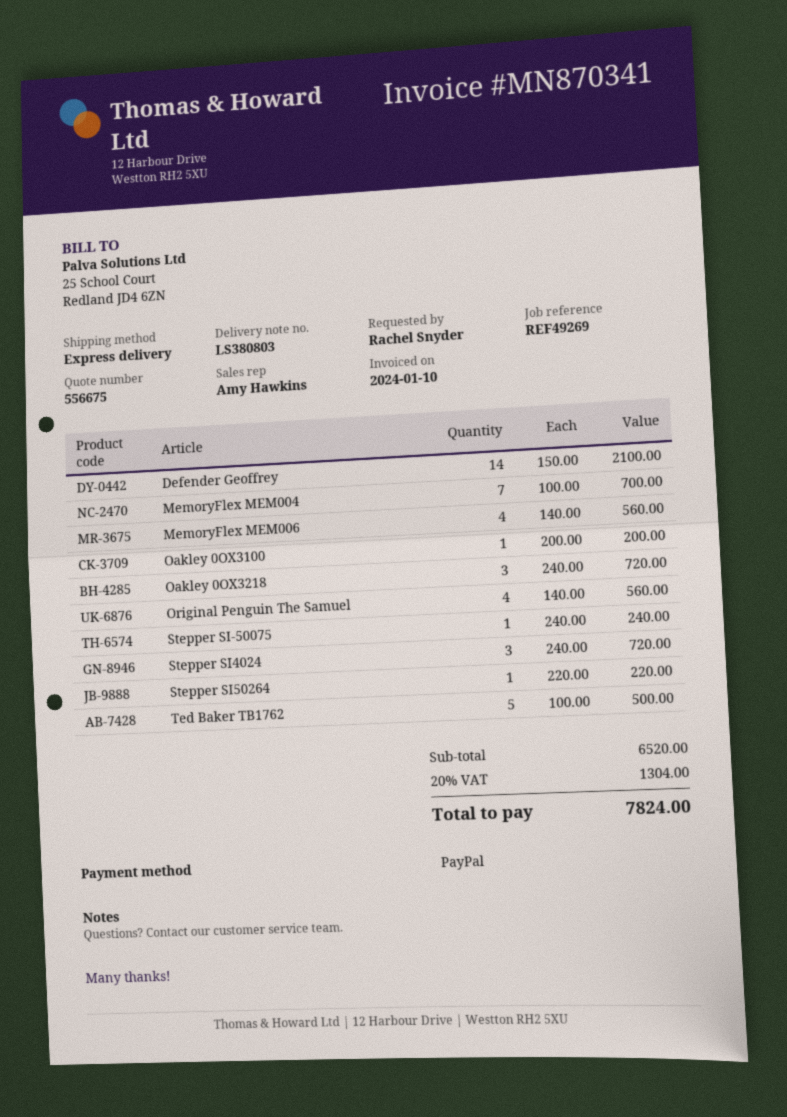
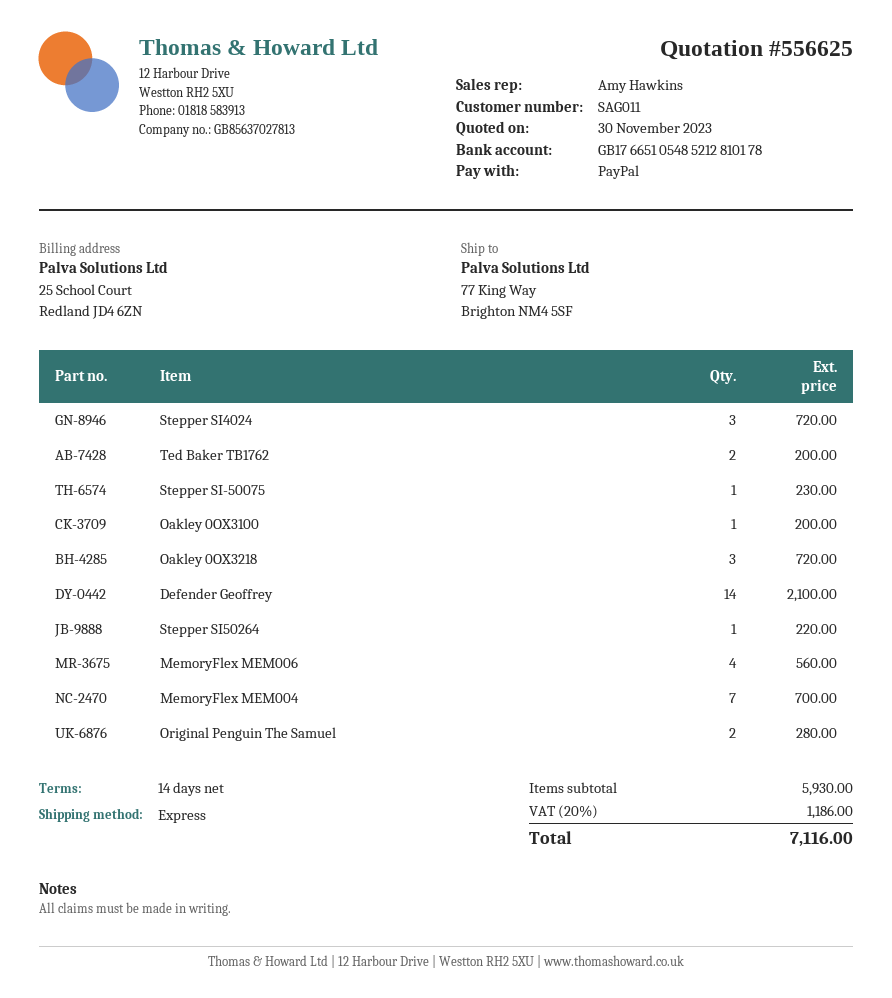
quote number: 556675 -> 556625
Original Penguin The Samuel: 4 for 560.00 -> 2 for 280.00
Stepper SI-50075: 1 for 240.00 -> 1 for 230.00
Ted Baker TB1762: 5 for 500.00 -> 2 for 200.00
subtotal: 6520.00 -> 5930.00
tax: 20% = 1304.00 -> 20% = 1186.00
total: 7824.00 -> 7116.00

